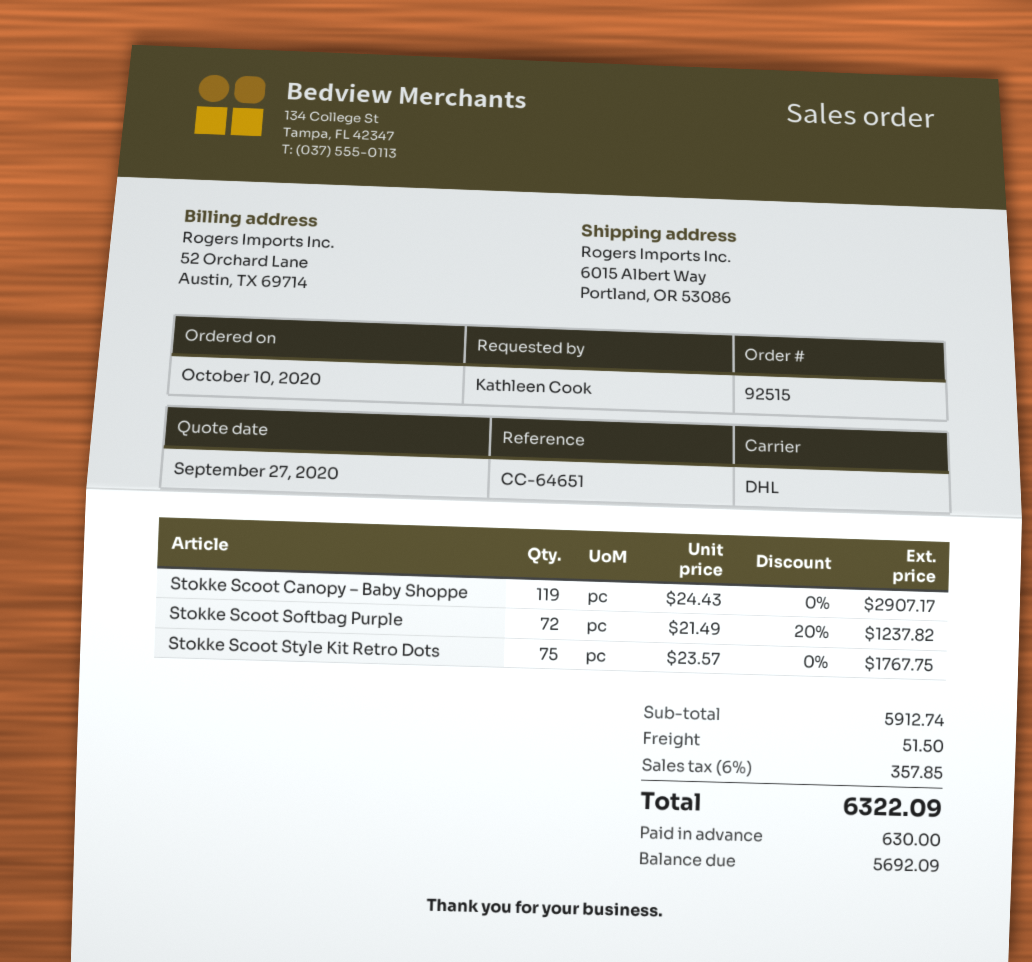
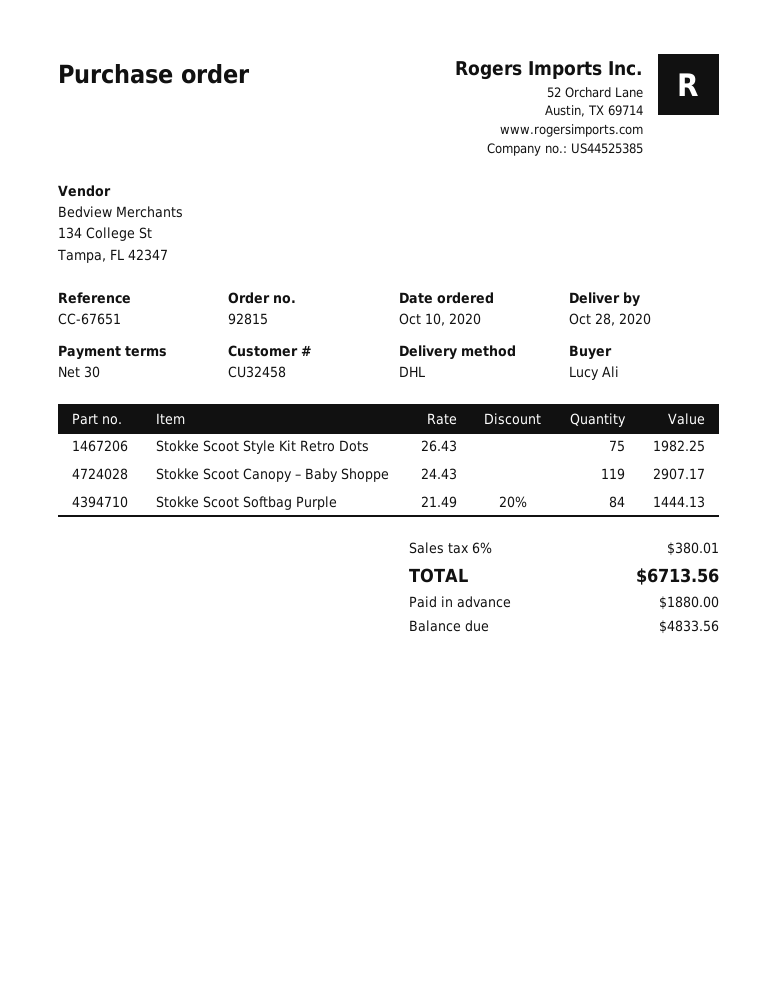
order number: 92515 -> 92815
reference: CC-64651 -> CC-67651
ordered by: Kathleen Cook -> Lucy Ali
Stokke Scoot Softbag Purple: 72 x 21.49 - 20% = 1237.82 -> 84 x 21.49 - 20% = 1444.13
Stokke Scoot Style Kit Retro Dots: 75 x 23.57 = 1767.75 -> 75 x 26.43 = 1982.25
shipping: 51.50 -> none
tax: 6% = 357.85 -> 6% = 380.01
total: 6322.09 -> 6713.56
deposit: 630.00 -> 1880.00
balance: 5692.09 -> 4833.56

